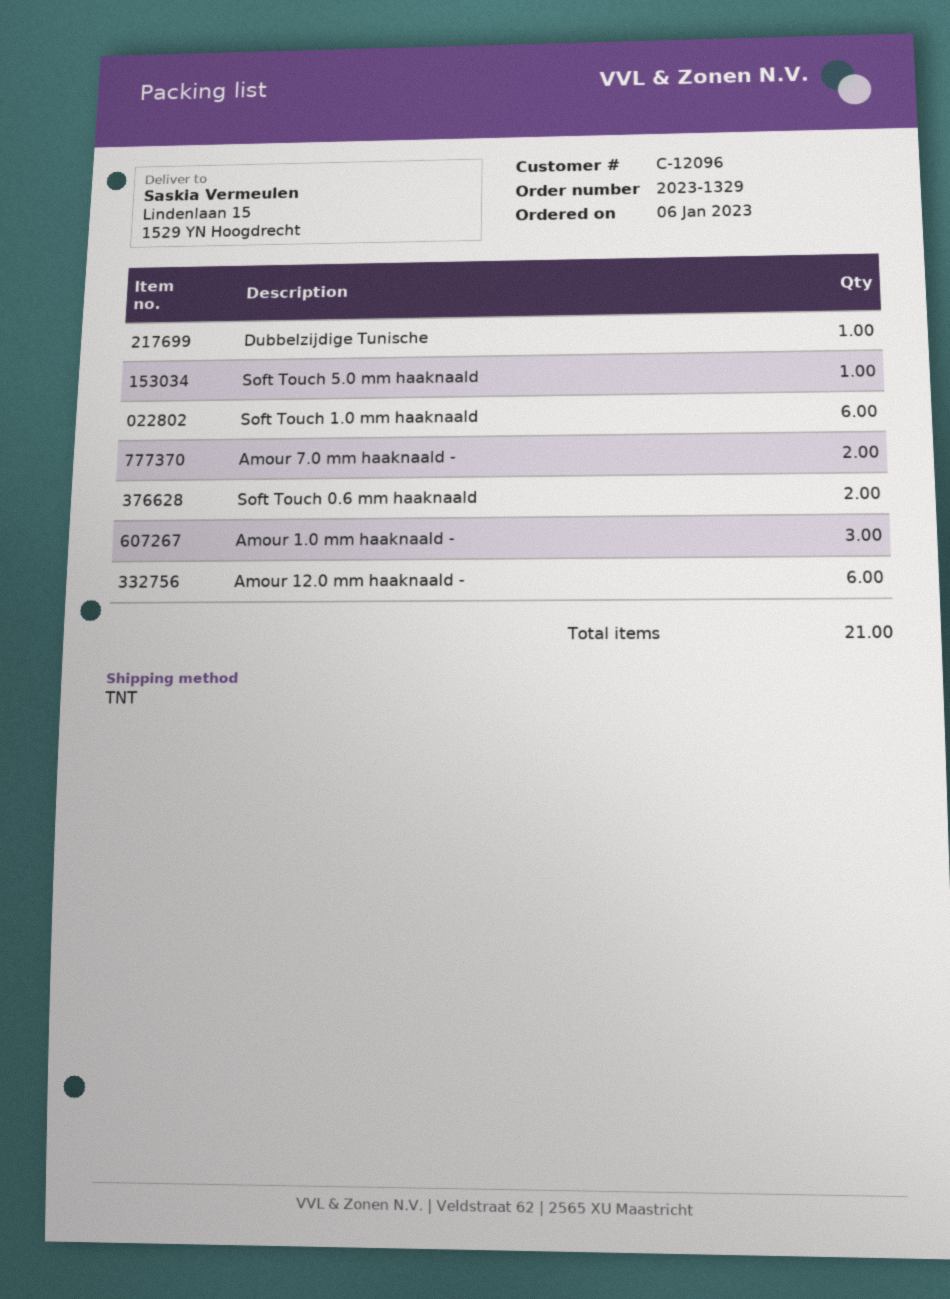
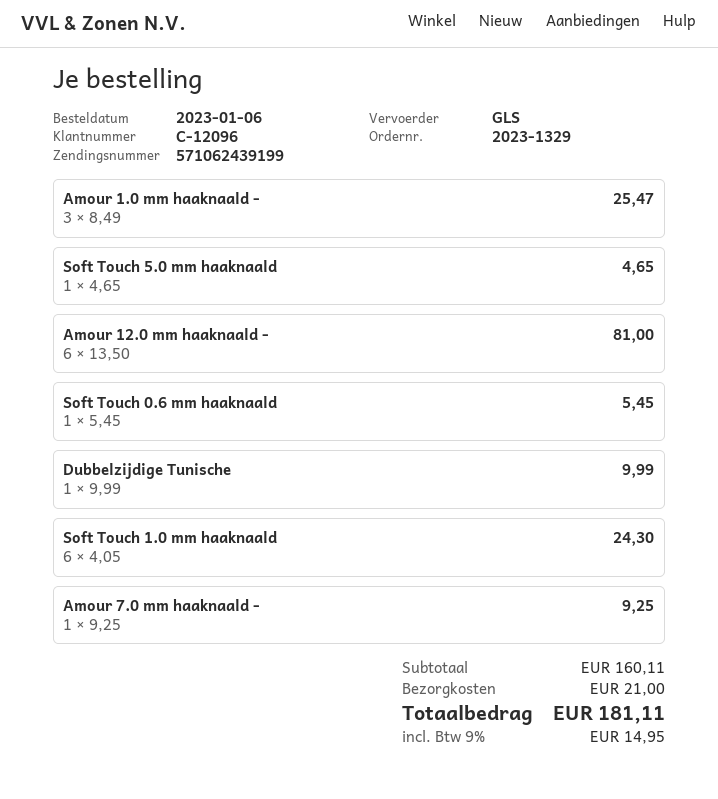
shipping method: TNT -> GLS
Amour 7.0 mm haaknaald -: 2 -> 1
Soft Touch 0.6 mm haaknaald: 2 -> 1

